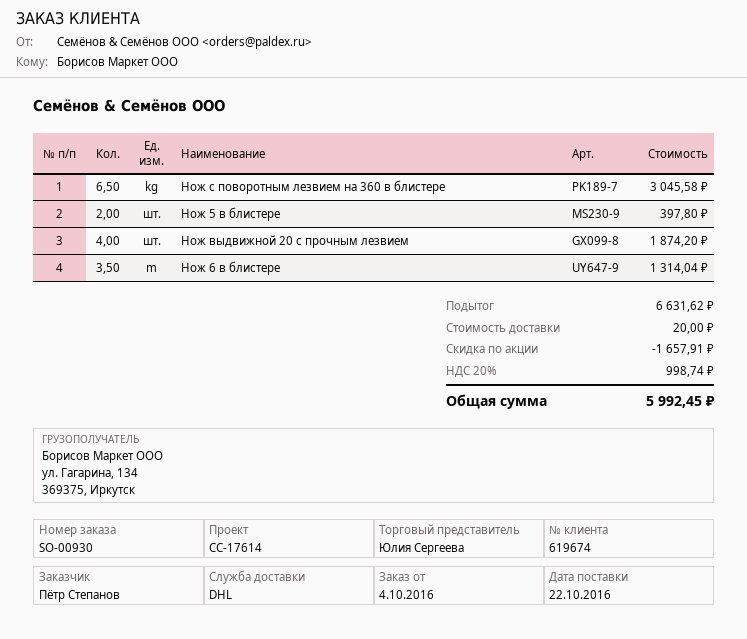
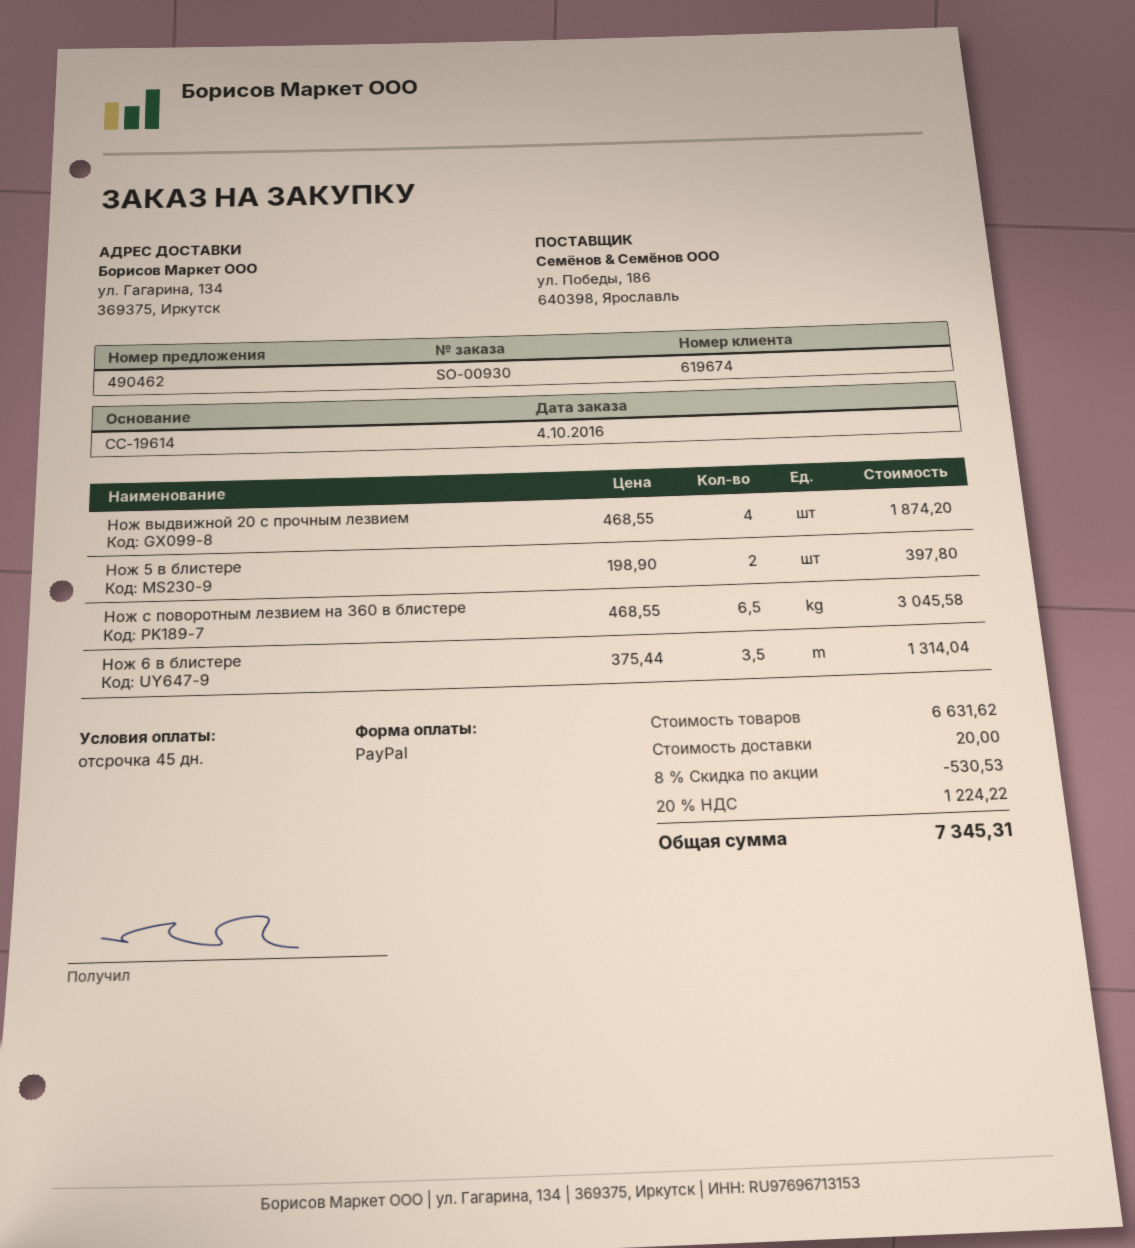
reference: CC-17614 -> CC-19614
discount: 1657.91 -> 530.53
tax: 20% = 998.74 -> 20% = 1224.22
total: 5992.45 -> 7345.31

